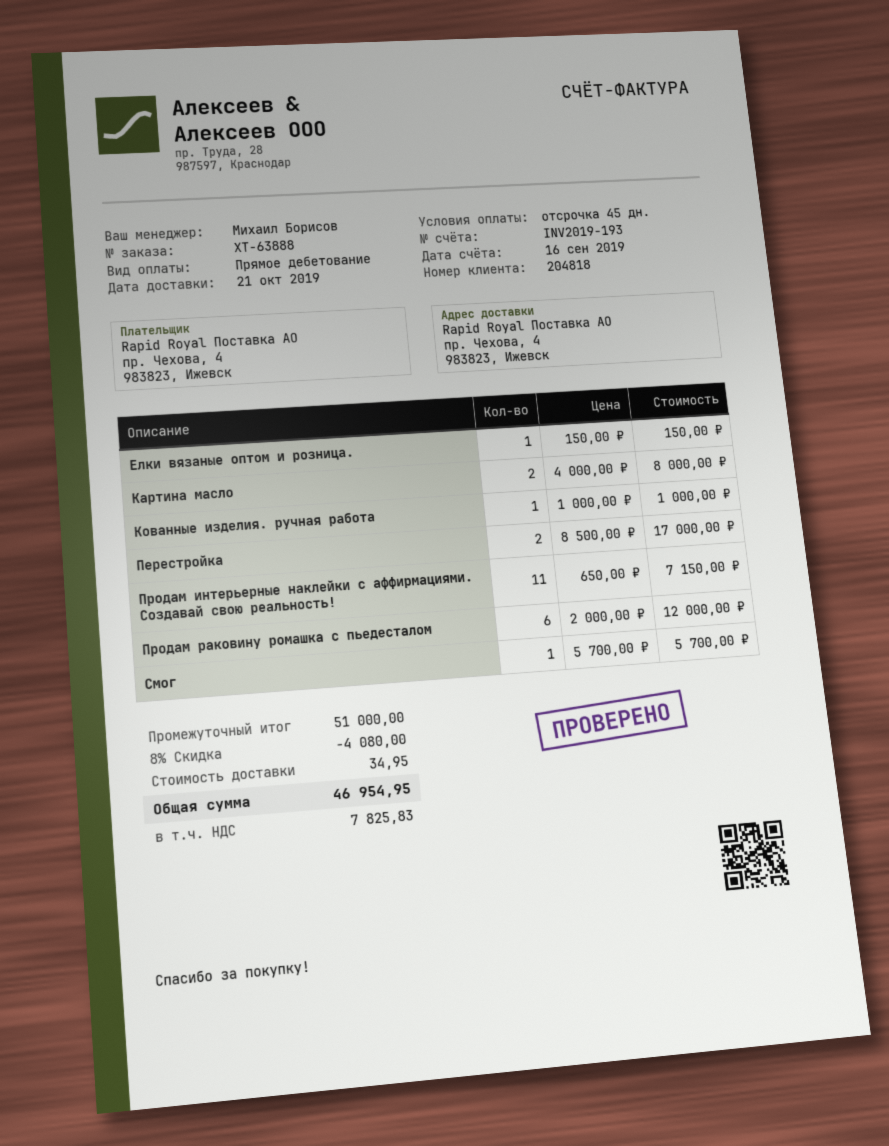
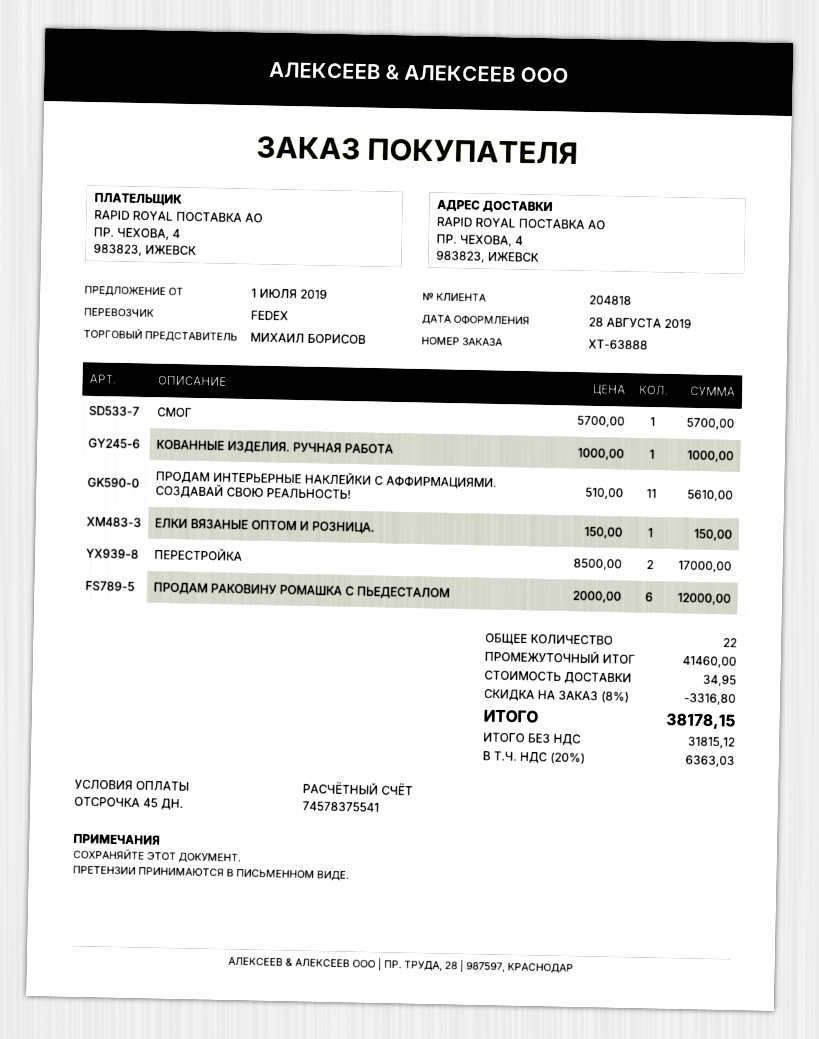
Картина масло: 2 x 4000.00 = 8000.00 -> none
Продам интерьерные наклейки с аффирмациями. Создавай свою реальность!: 11 x 650.00 = 7150.00 -> 11 x 510.00 = 5610.00
subtotal: 51000.00 -> 41460.00
discount: 8% = 4080.00 -> 8% = 3316.80
tax: 7825.83 -> 6363.03
total: 46954.95 -> 38178.15

